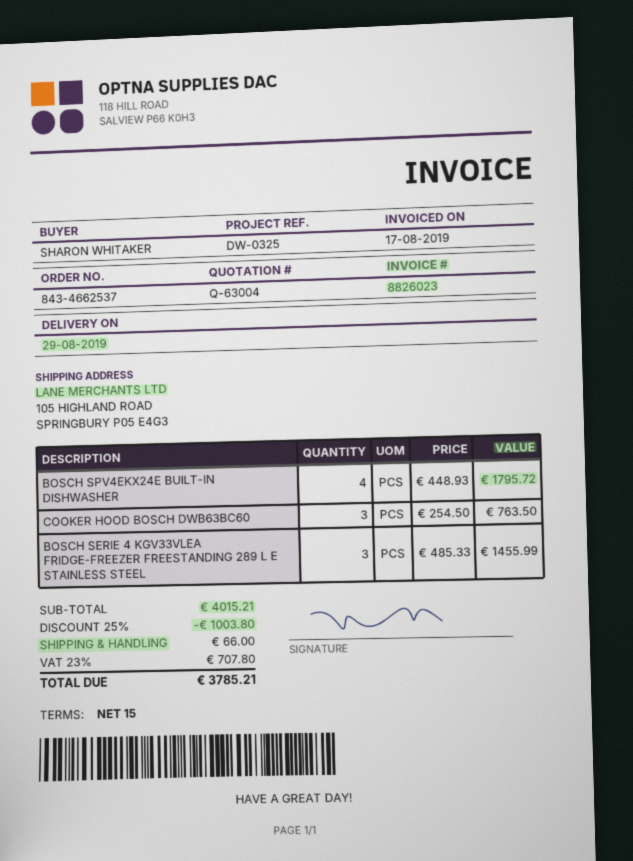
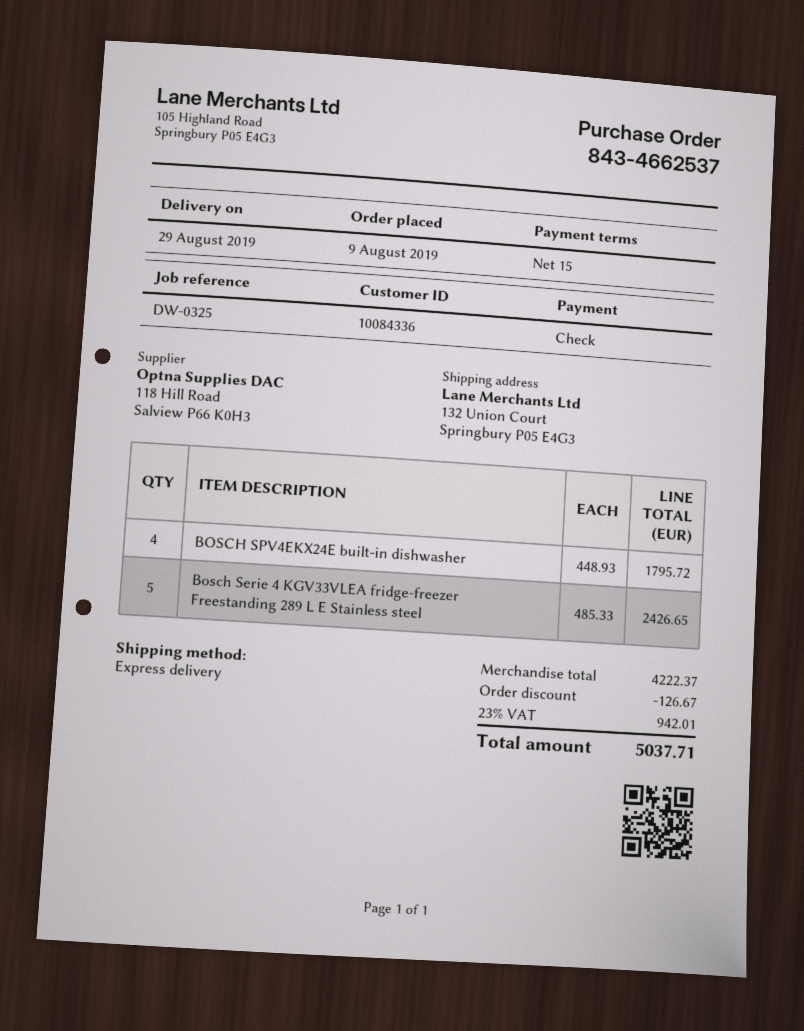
ship to: 105 HIGHLAND ROAD, SPRINGBURY P05 E4G3 -> 132 Union Court, Springbury P05 E4G3
COOKER HOOD BOSCH DWB63BC60: 3 x 254.50 = 763.50 -> none
BOSCH SERIE 4 KGV33VLEA FRIDGE-FREEZER FREESTANDING 289 L E STAINLESS STEEL: 3 x 485.33 = 1455.99 -> 5 x 485.33 = 2426.65
subtotal: 4015.21 -> 4222.37
discount: 1003.80 -> 126.67
shipping: 66.00 -> none
tax: 23% = 707.80 -> 23% = 942.01
total: 3785.21 -> 5037.71

